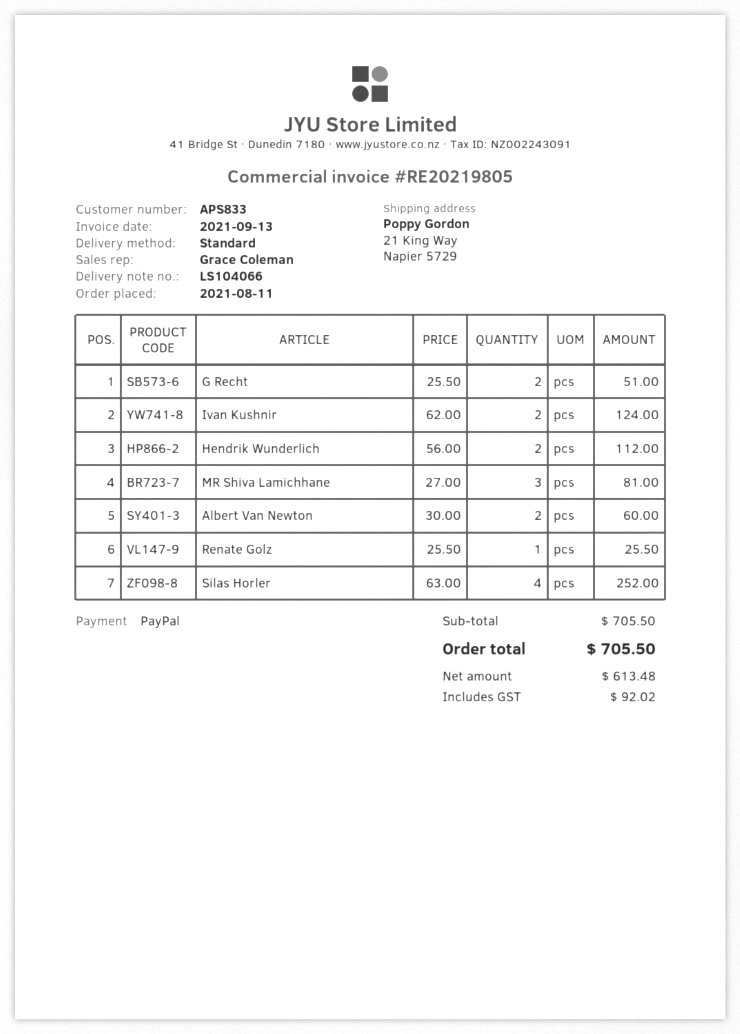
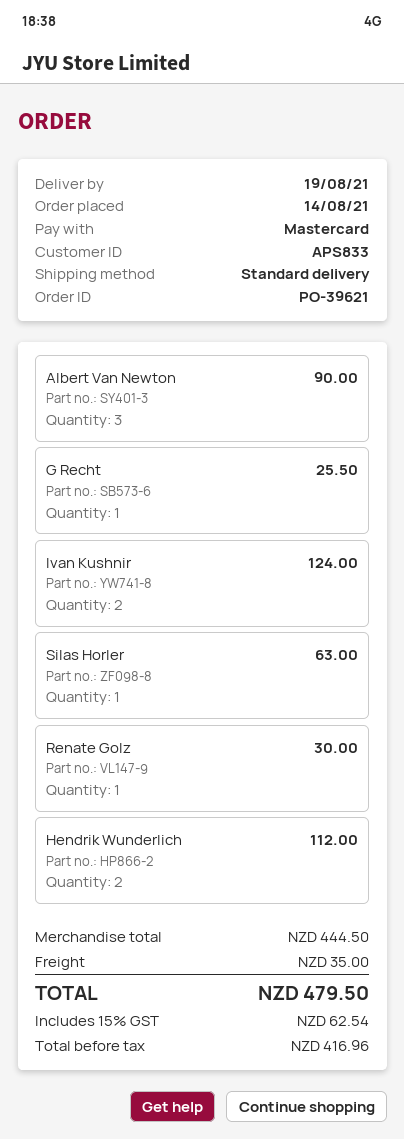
order date: 2021-08-11 -> 2021-08-14
payment method: PayPal -> Mastercard
G Recht: 2 for 51.00 -> 1 for 25.50
MR Shiva Lamichhane: 3 for 81.00 -> none
Albert Van Newton: 2 for 60.00 -> 3 for 90.00
Renate Golz: 1 for 25.50 -> 1 for 30.00
Silas Horler: 4 for 252.00 -> 1 for 63.00
subtotal: 705.50 -> 444.50
shipping: none -> 35.00
net: 613.48 -> 416.96
tax: 92.02 -> 62.54
total: 705.50 -> 479.50

